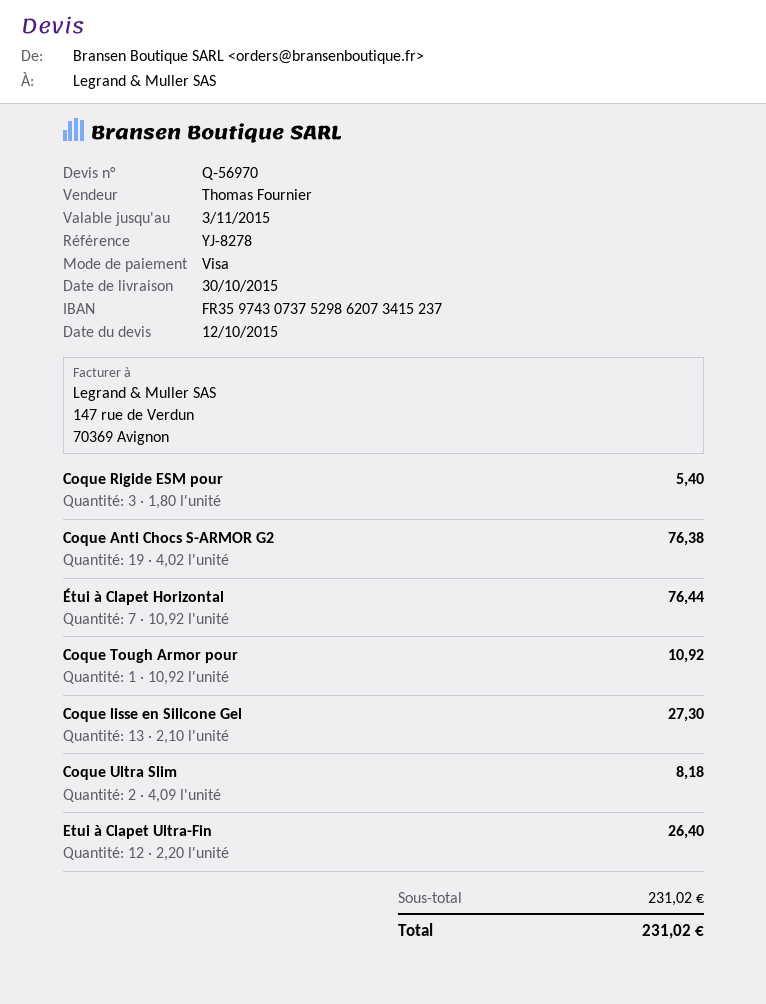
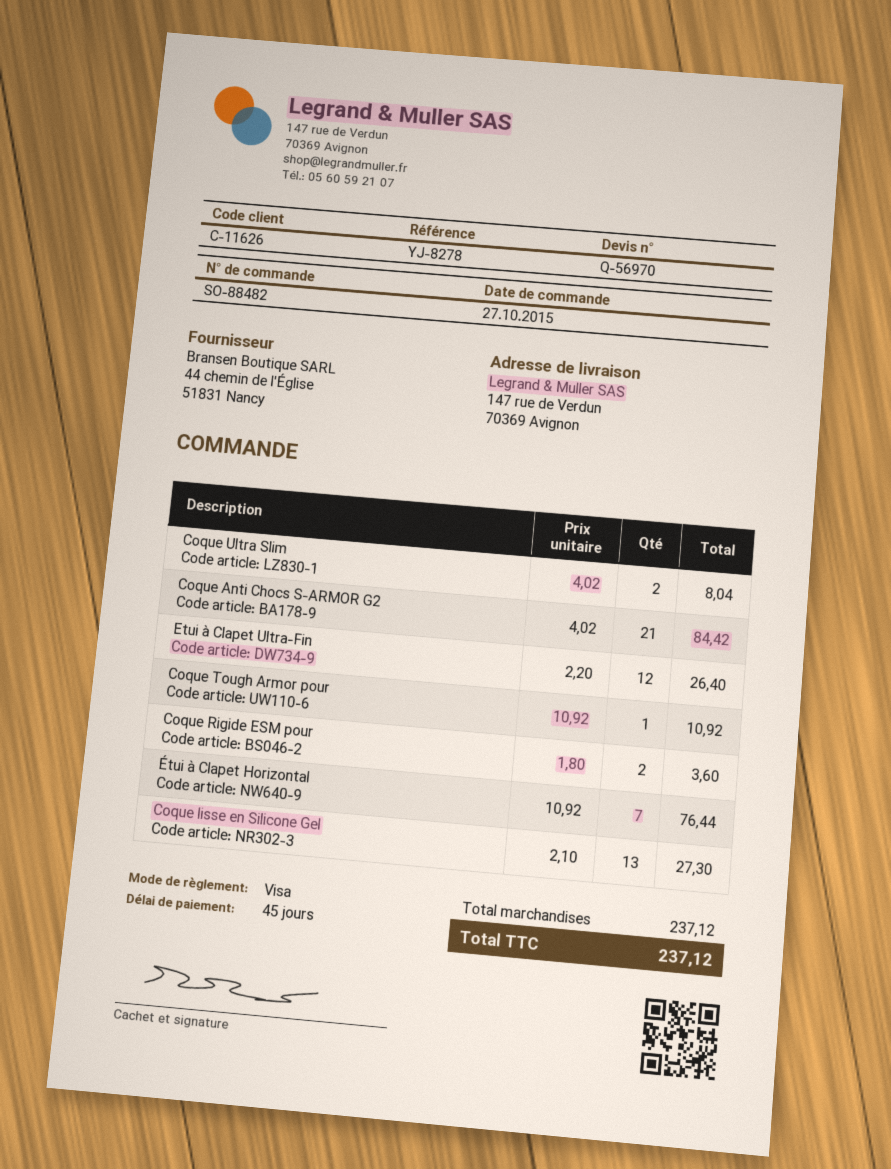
Coque Rigide ESM pour: 3 x 1.80 = 5.40 -> 2 x 1.80 = 3.60
Coque Anti Chocs S-ARMOR G2: 19 x 4.02 = 76.38 -> 21 x 4.02 = 84.42
Coque Ultra Slim: 2 x 4.09 = 8.18 -> 2 x 4.02 = 8.04
subtotal: 231.02 -> 237.12
total: 231.02 -> 237.12

